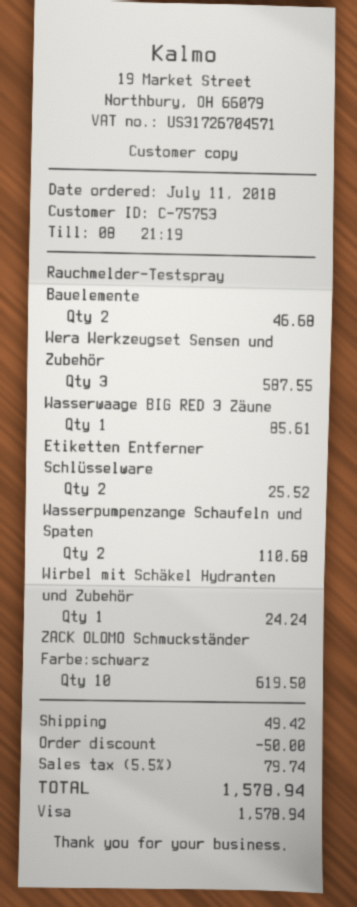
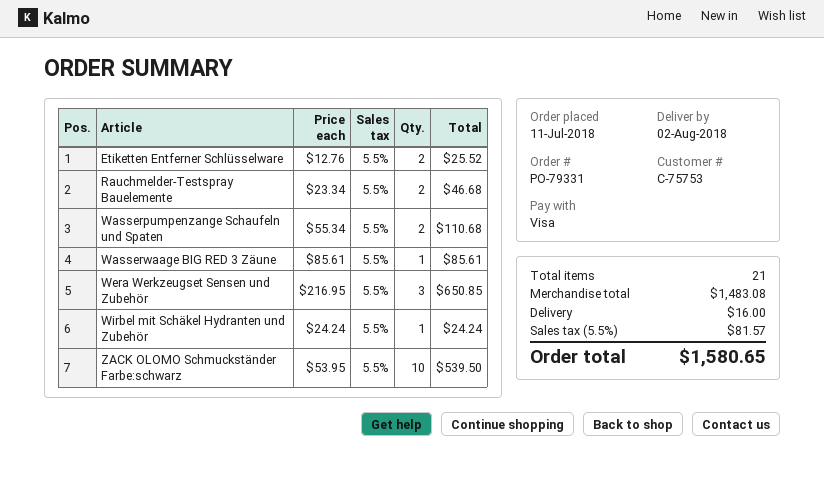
Wera Werkzeugset Sensen und Zubehör: 3 for 587.55 -> 3 for 650.85
ZACK OLOMO Schmuckständer Farbe:schwarz: 10 for 619.50 -> 10 for 539.50
discount: 50.00 -> none
shipping: 49.42 -> 16.00
tax: 5.5% = 79.74 -> 5.5% = 81.57
total: 1578.94 -> 1580.65

